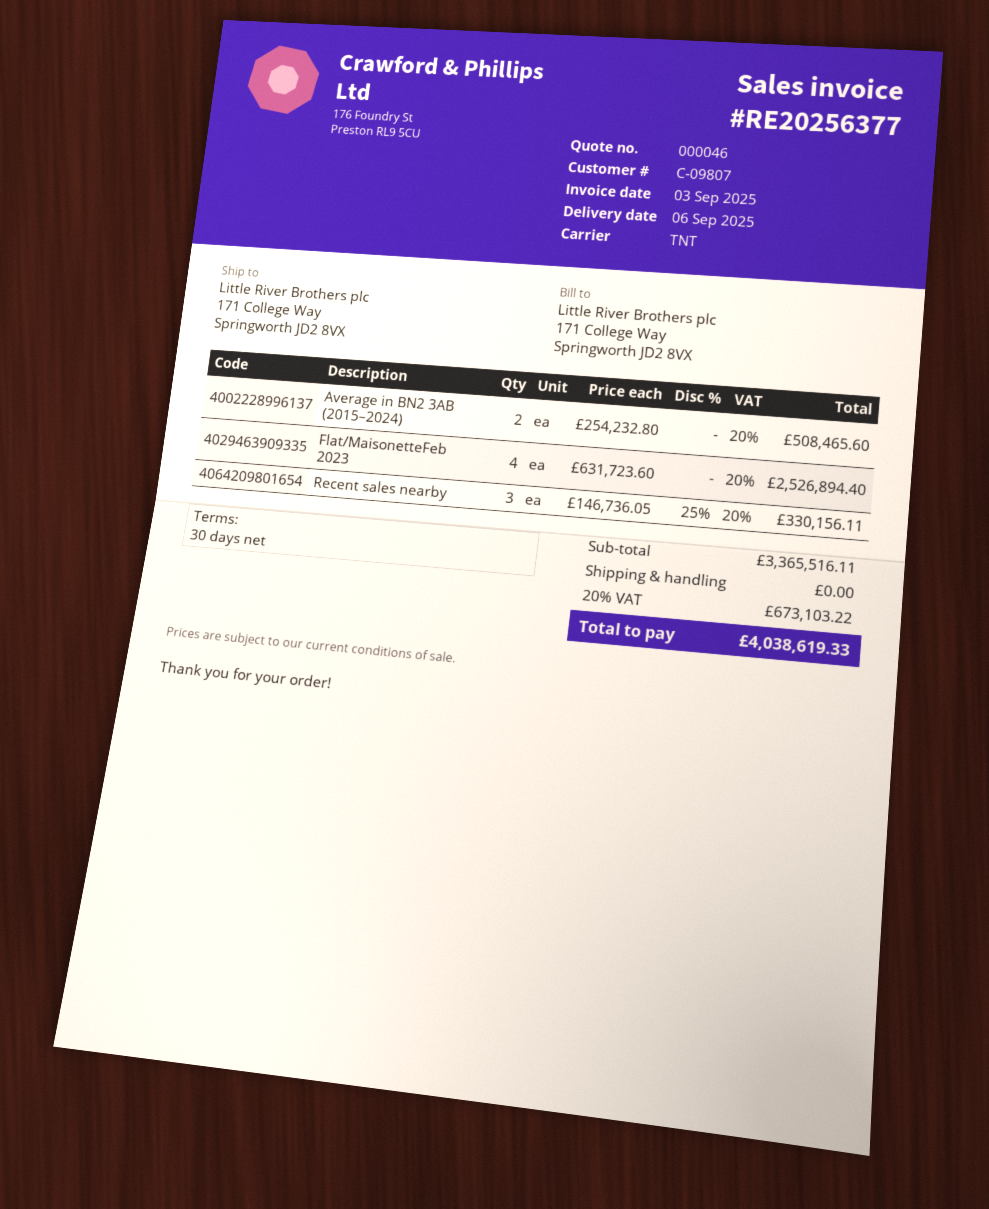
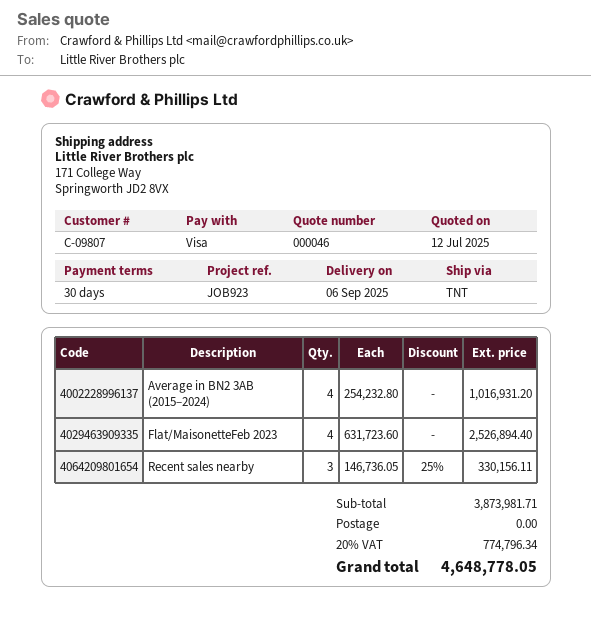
Average in BN2 3AB (2015–2024): 2 x 254232.80 = 508465.60 -> 4 x 254232.80 = 1016931.20
subtotal: 3365516.11 -> 3873981.71
tax: 20% = 673103.22 -> 20% = 774796.34
total: 4038619.33 -> 4648778.05

